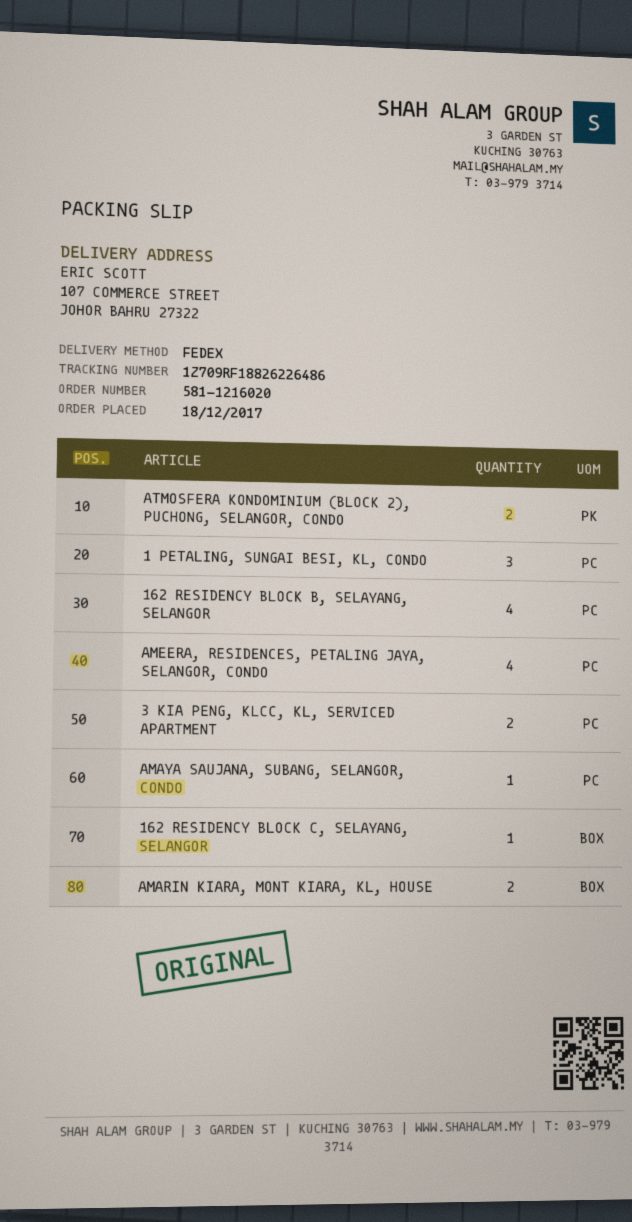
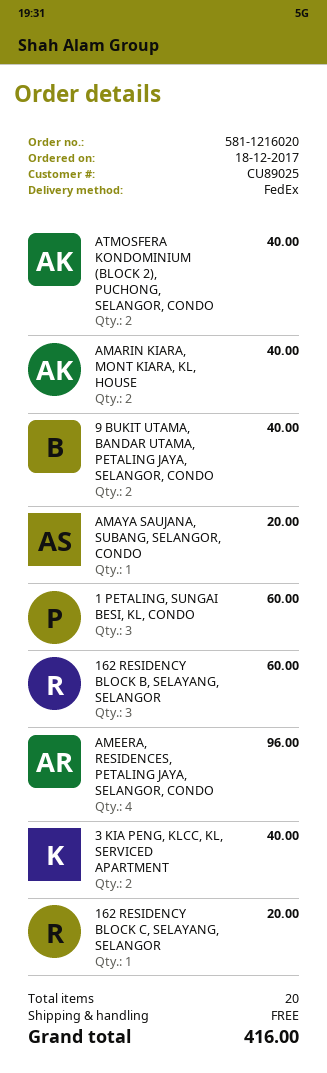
162 RESIDENCY BLOCK B, SELAYANG, SELANGOR: 4 -> 3
9 BUKIT UTAMA, BANDAR UTAMA, PETALING JAYA, SELANGOR, CONDO: none -> 2

